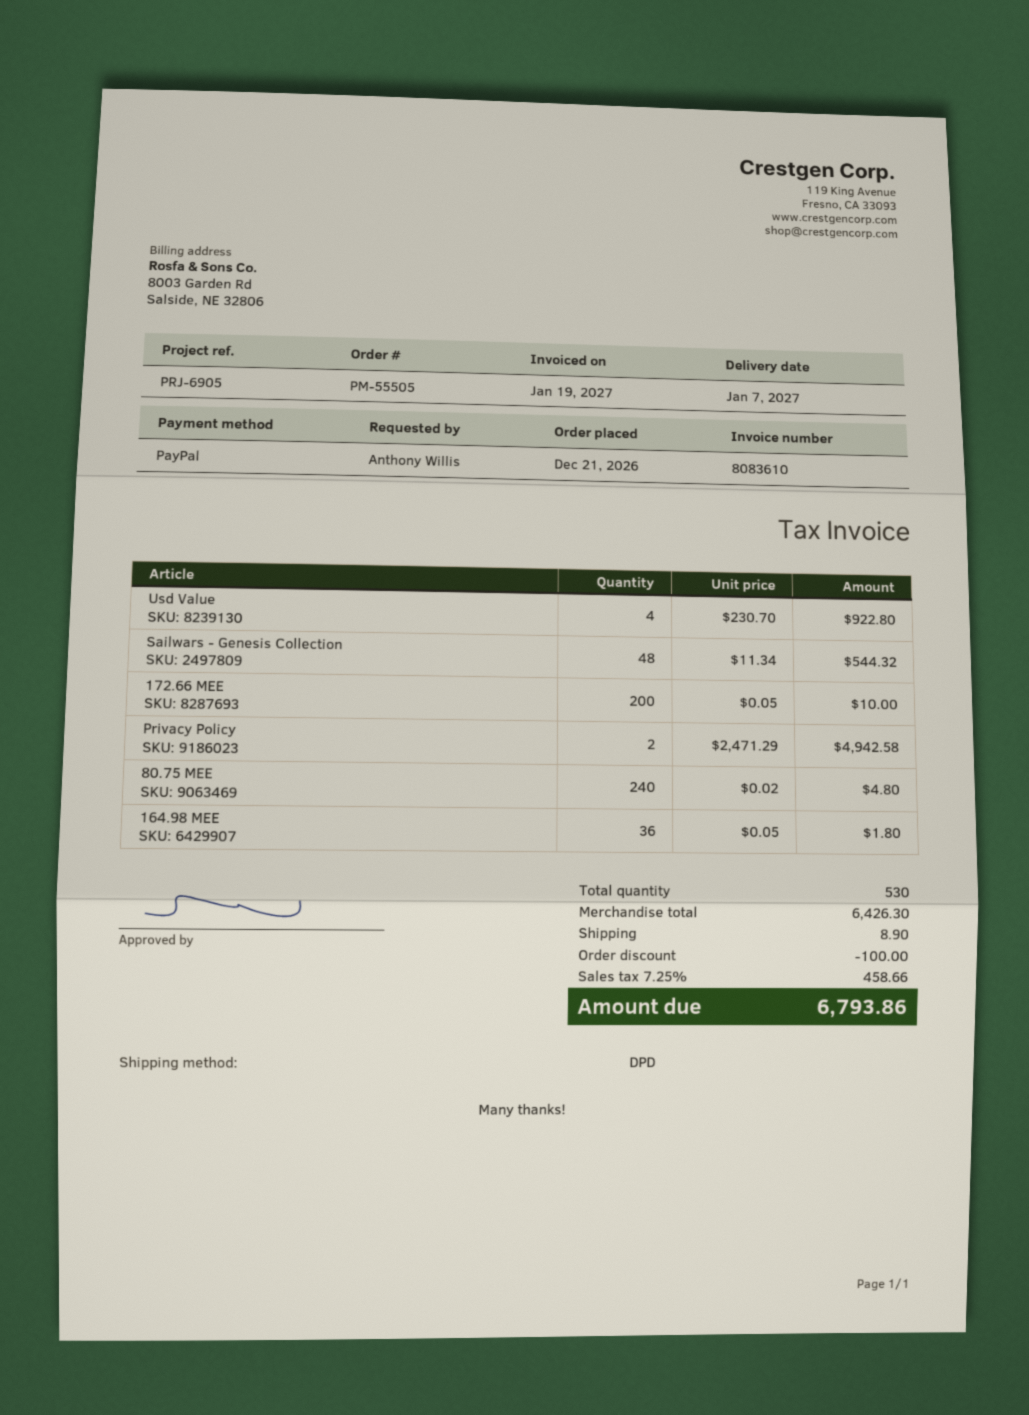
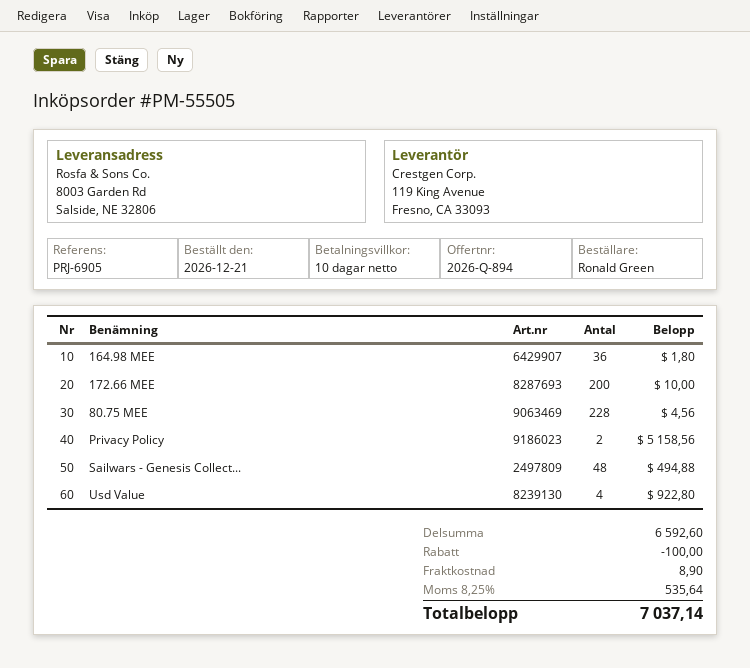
ordered by: Anthony Willis -> Ronald Green
Sailwars - Genesis Collection: 48 for 544.32 -> 48 for 494.88
Privacy Policy: 2 for 4942.58 -> 2 for 5158.56
80.75 MEE: 240 for 4.80 -> 228 for 4.56
subtotal: 6426.30 -> 6592.60
tax: 7.25% = 458.66 -> 8.25% = 535.64
total: 6793.86 -> 7037.14

